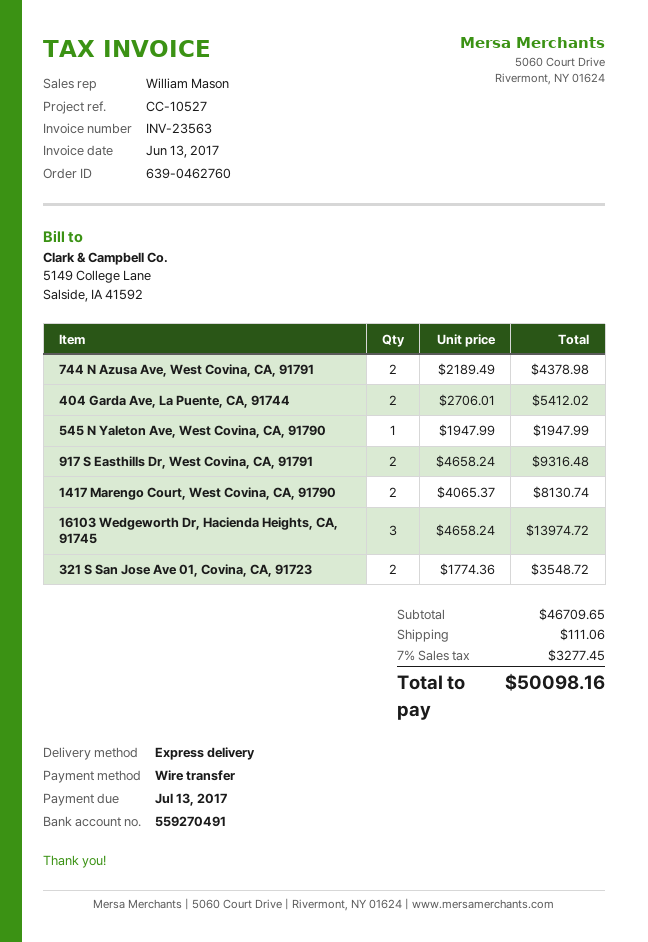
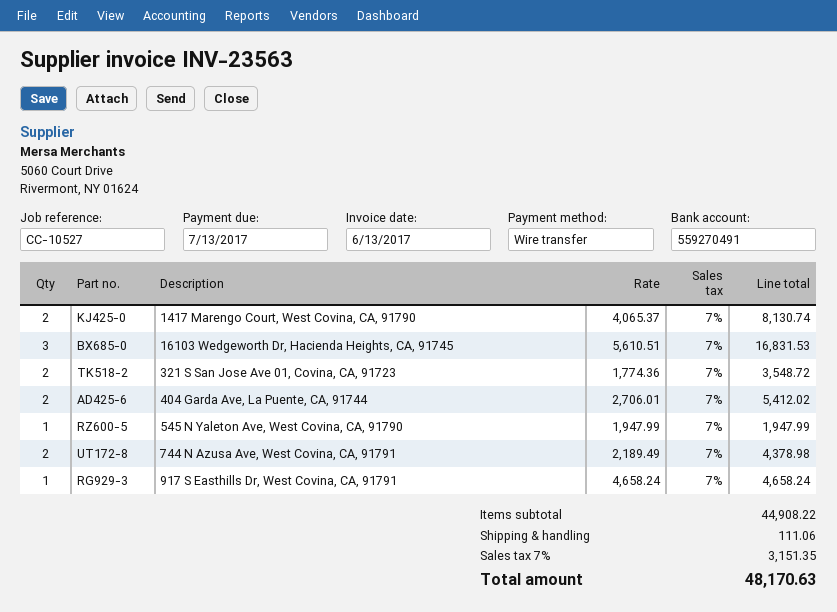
917 S Easthills Dr, West Covina, CA, 91791: 2 x 4658.24 = 9316.48 -> 1 x 4658.24 = 4658.24
16103 Wedgeworth Dr, Hacienda Heights, CA, 91745: 3 x 4658.24 = 13974.72 -> 3 x 5610.51 = 16831.53
subtotal: 46709.65 -> 44908.22
tax: 7% = 3277.45 -> 7% = 3151.35
total: 50098.16 -> 48170.63

